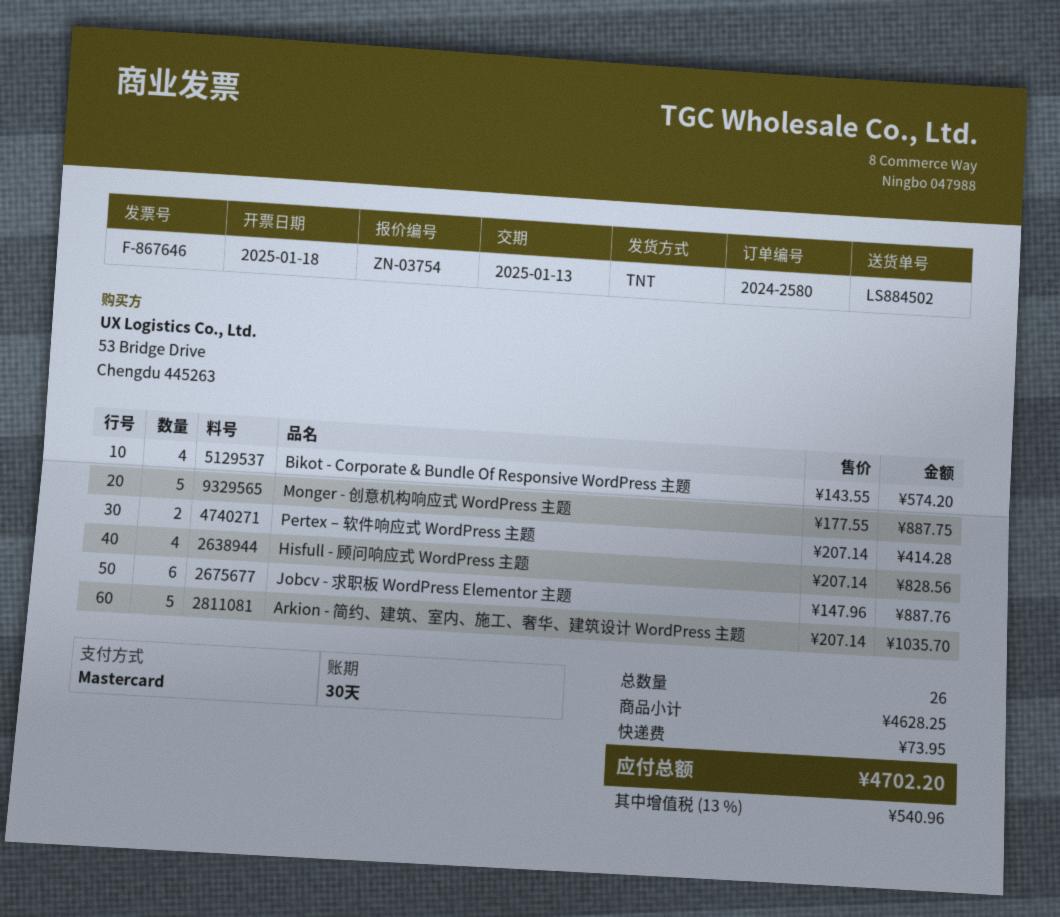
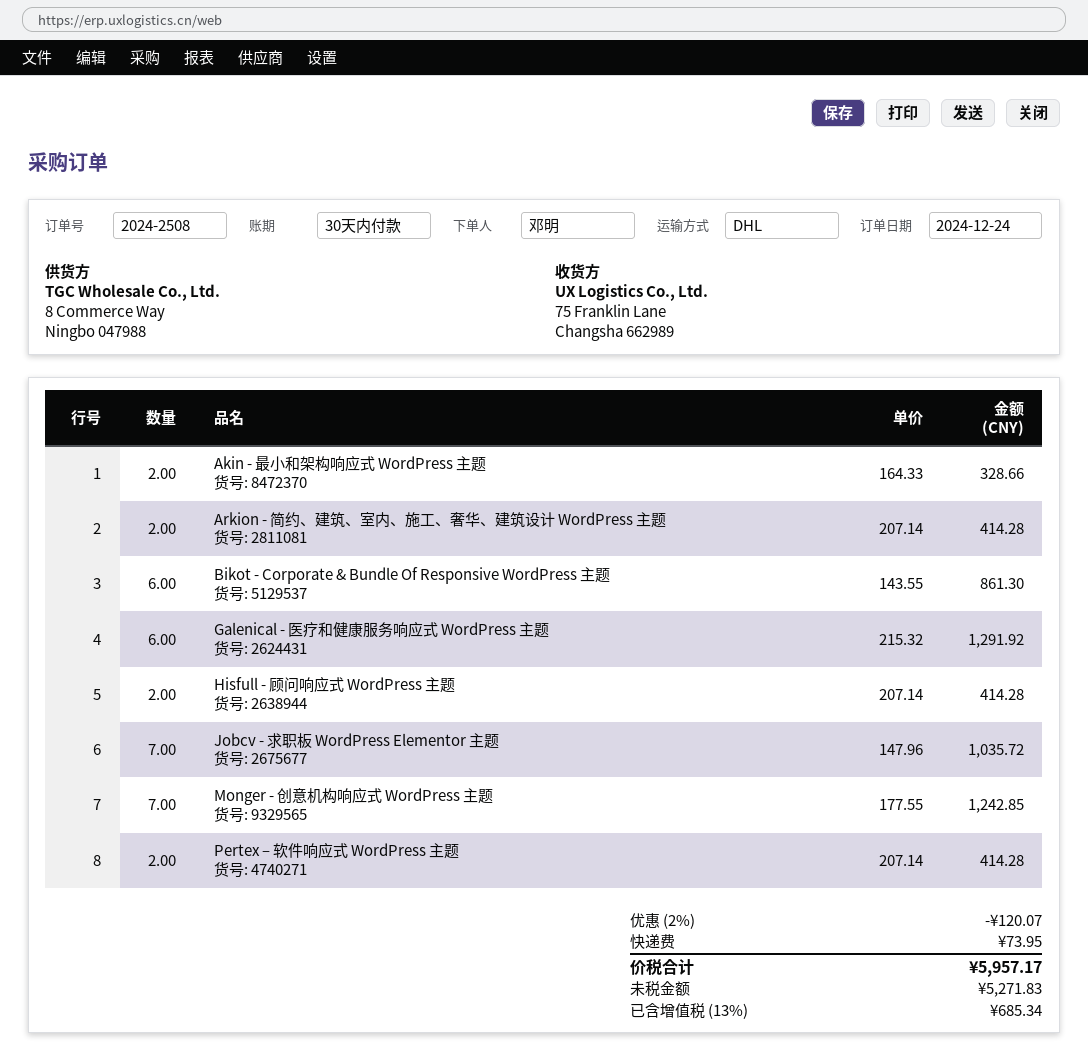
order number: 2024-2580 -> 2024-2508
shipping method: TNT -> DHL
Bikot - Corporate & Bundle Of Responsive WordPress 主题: 4 x 143.55 = 574.20 -> 6 x 143.55 = 861.30
Monger - 创意机构响应式 WordPress 主题: 5 x 177.55 = 887.75 -> 7 x 177.55 = 1242.85
Hisfull - 顾问响应式 WordPress 主题: 4 x 207.14 = 828.56 -> 2 x 207.14 = 414.28
Jobcv - 求职板 WordPress Elementor 主题: 6 x 147.96 = 887.76 -> 7 x 147.96 = 1035.72
Arkion - 简约、建筑、室内、施工、奢华、建筑设计 WordPress 主题: 5 x 207.14 = 1035.70 -> 2 x 207.14 = 414.28
Akin - 最小和架构响应式 WordPress 主题: none -> 2 x 164.33 = 328.66
Galenical - 医疗和健康服务响应式 WordPress 主题: none -> 6 x 215.32 = 1291.92
discount: none -> 2% = 120.07
tax: 13% = 540.96 -> 13% = 685.34
total: 4702.20 -> 5957.17

